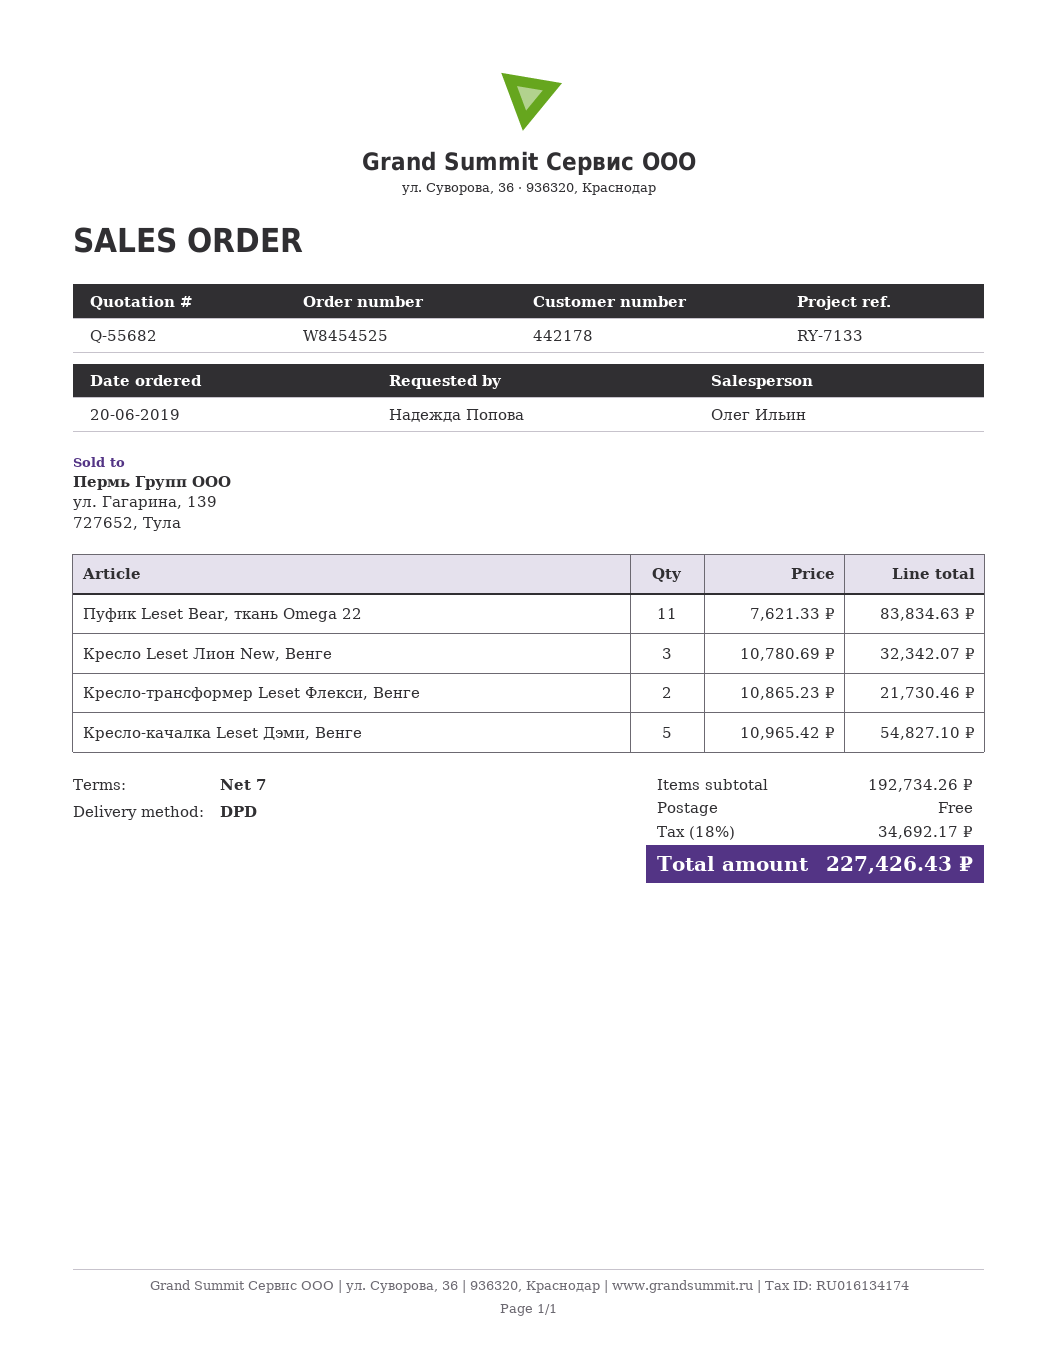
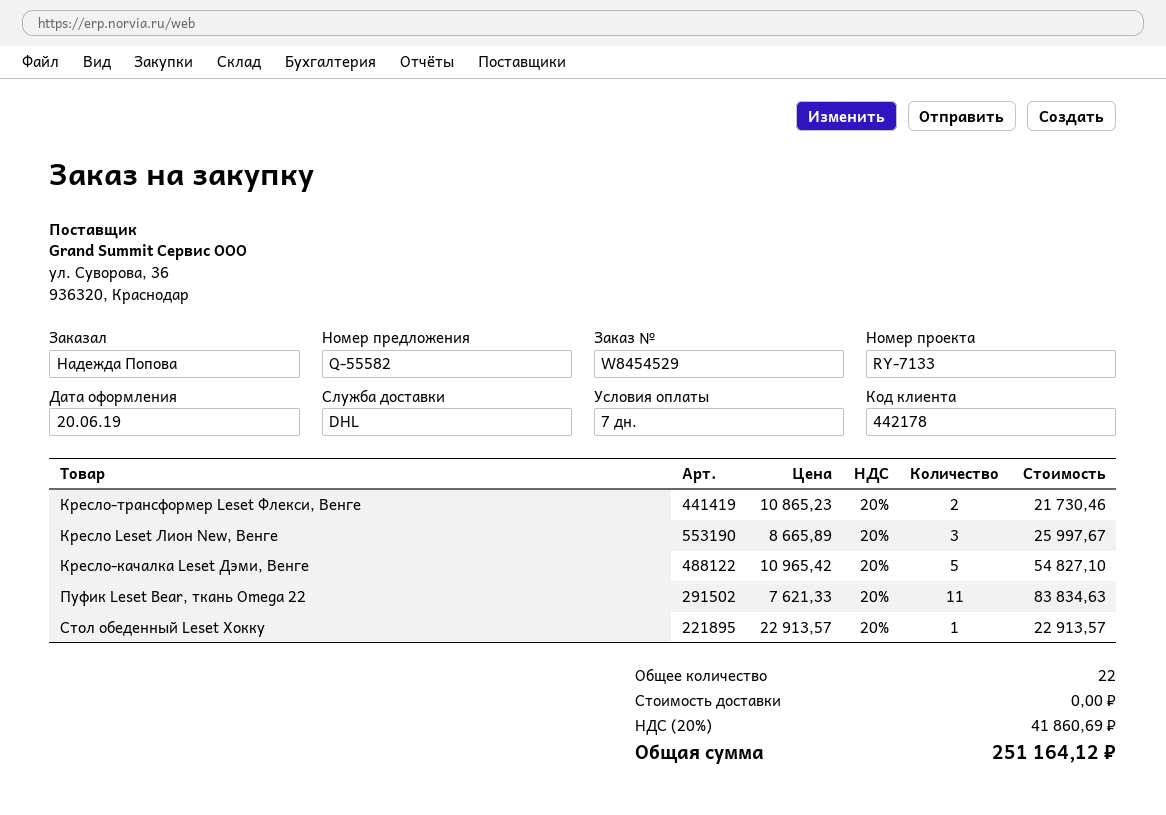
quote number: Q-55682 -> Q-55582
order number: W8454525 -> W8454529
shipping method: DPD -> DHL
Кресло Leset Лион New, Венге: 3 x 10780.69 = 32342.07 -> 3 x 8665.89 = 25997.67
Стол обеденный Leset Хокку: none -> 1 x 22913.57 = 22913.57
tax: 18% = 34692.17 -> 20% = 41860.69
total: 227426.43 -> 251164.12

